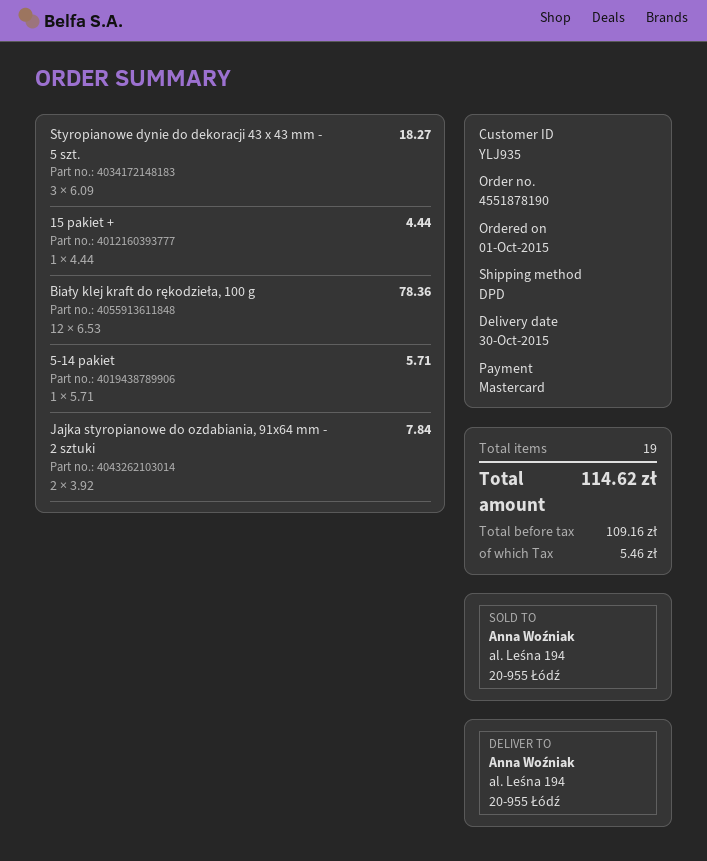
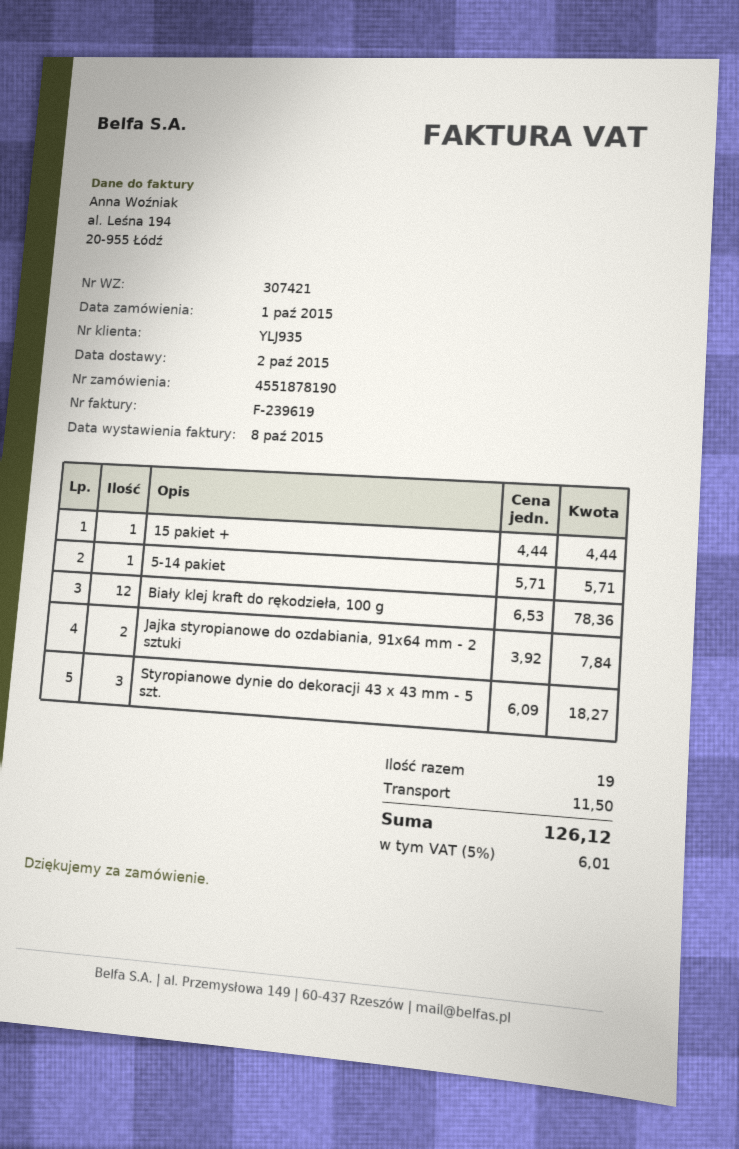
delivery date: 2015-10-30 -> 2015-10-02
shipping: none -> 11.50
tax: 5.46 -> 6.01
total: 114.62 -> 126.12

